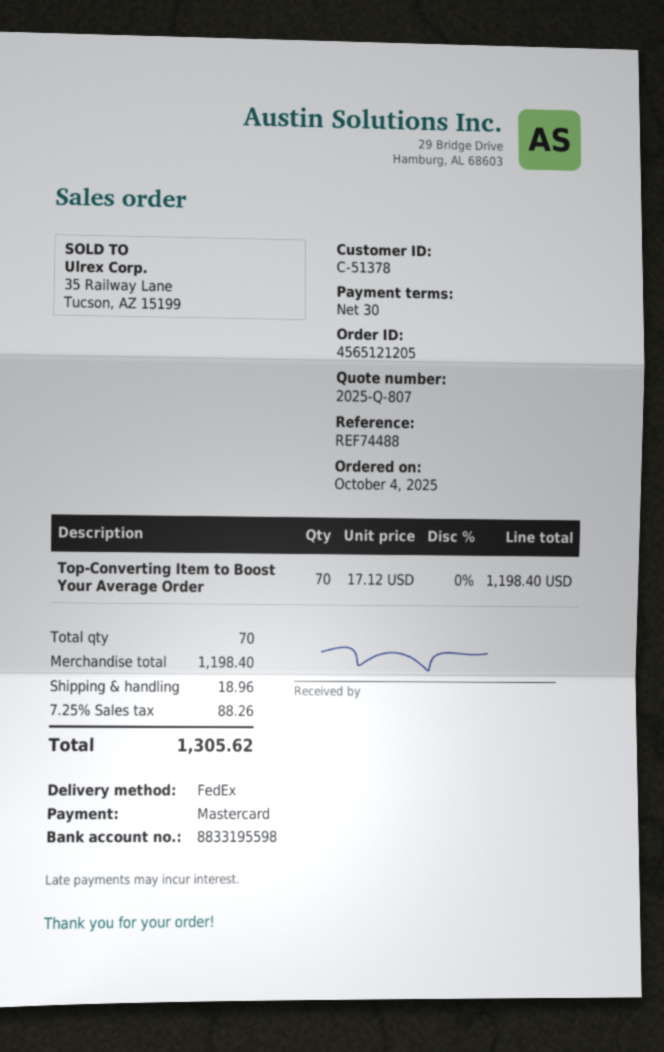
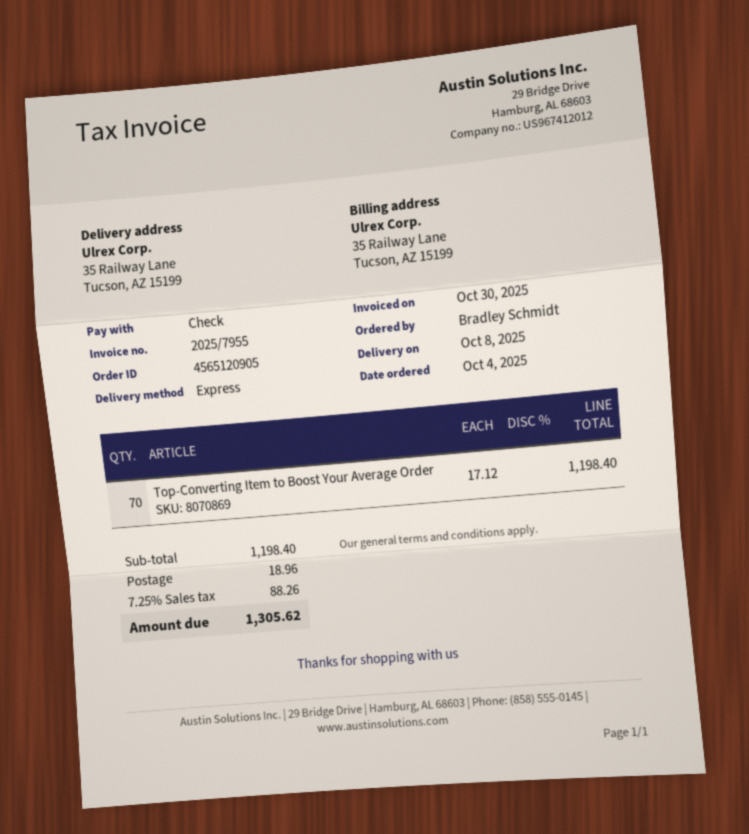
order number: 4565121205 -> 4565120905
payment method: Mastercard -> cheque
shipping method: FedEx -> express

